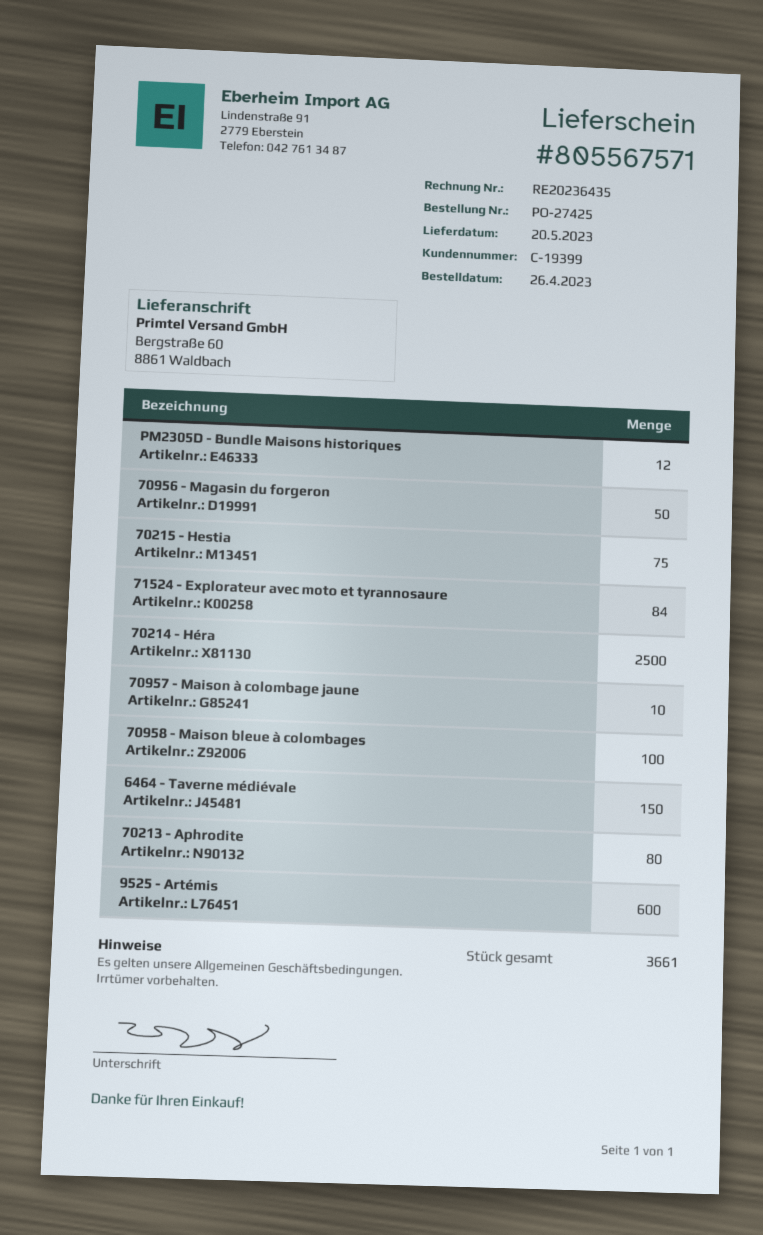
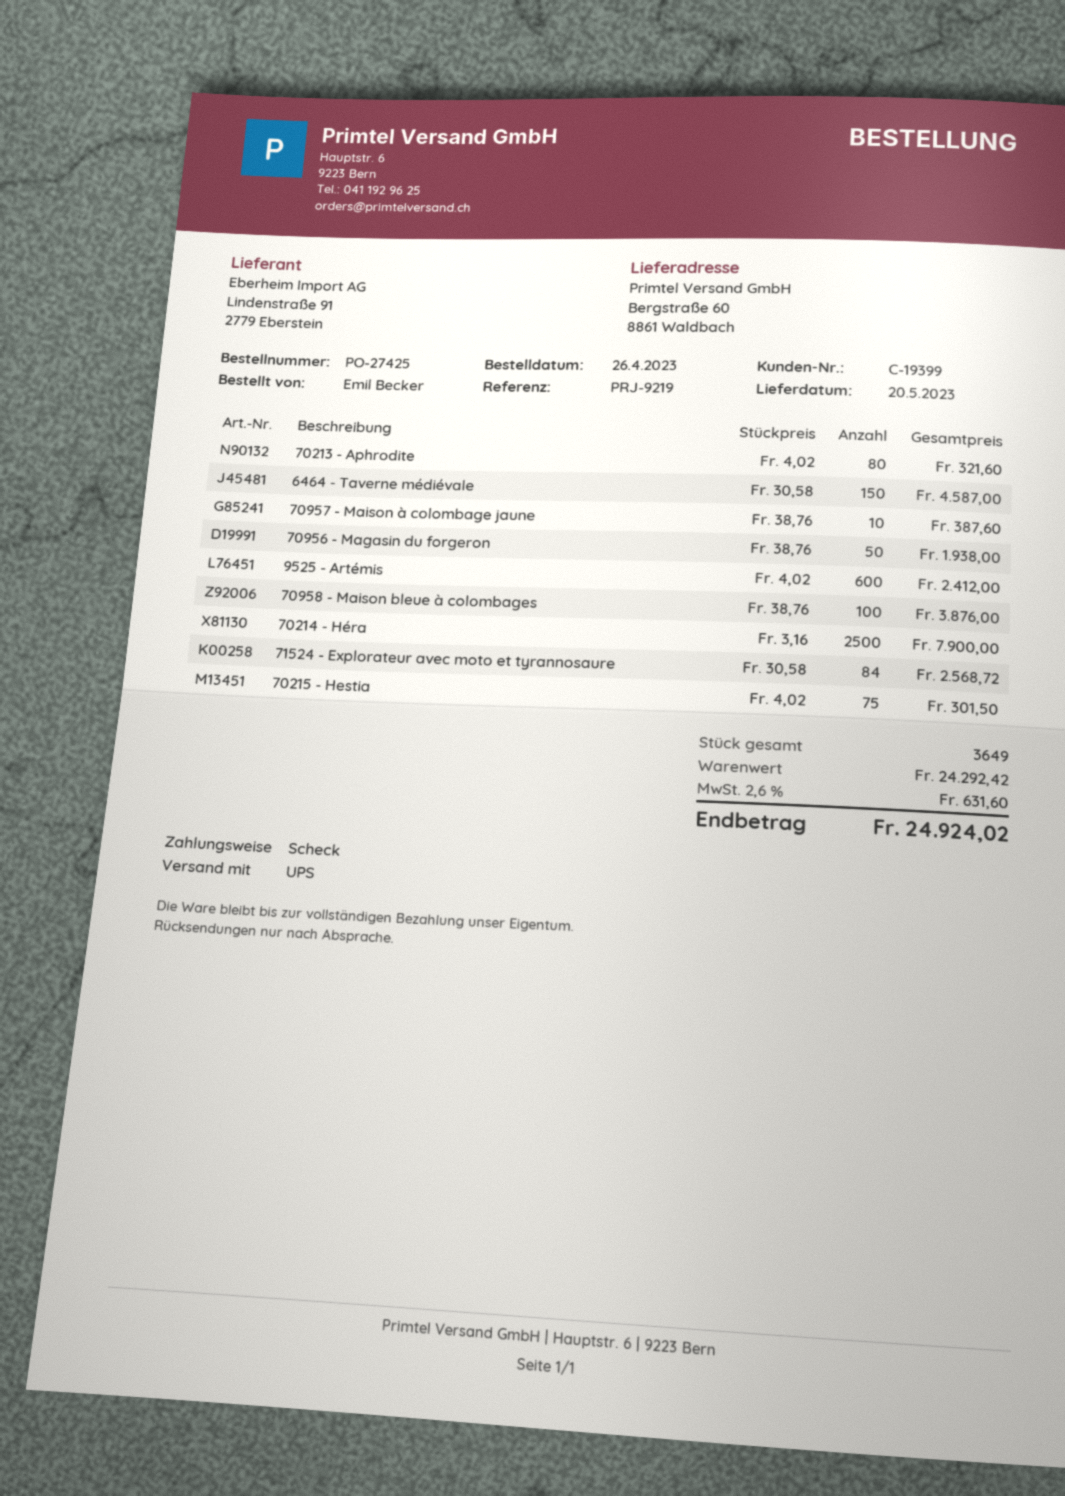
PM2305D - Bundle Maisons historiques: 12 -> none
total quantity: 3661 -> 3649

